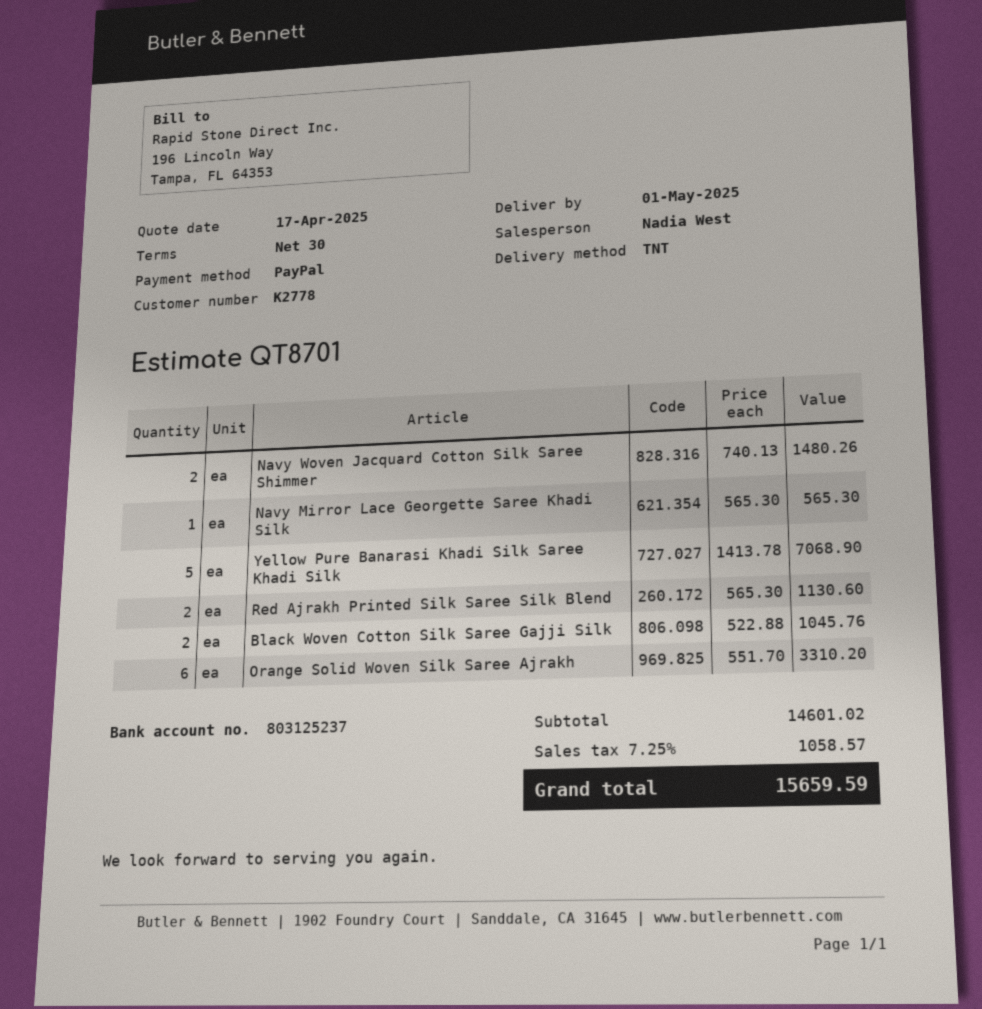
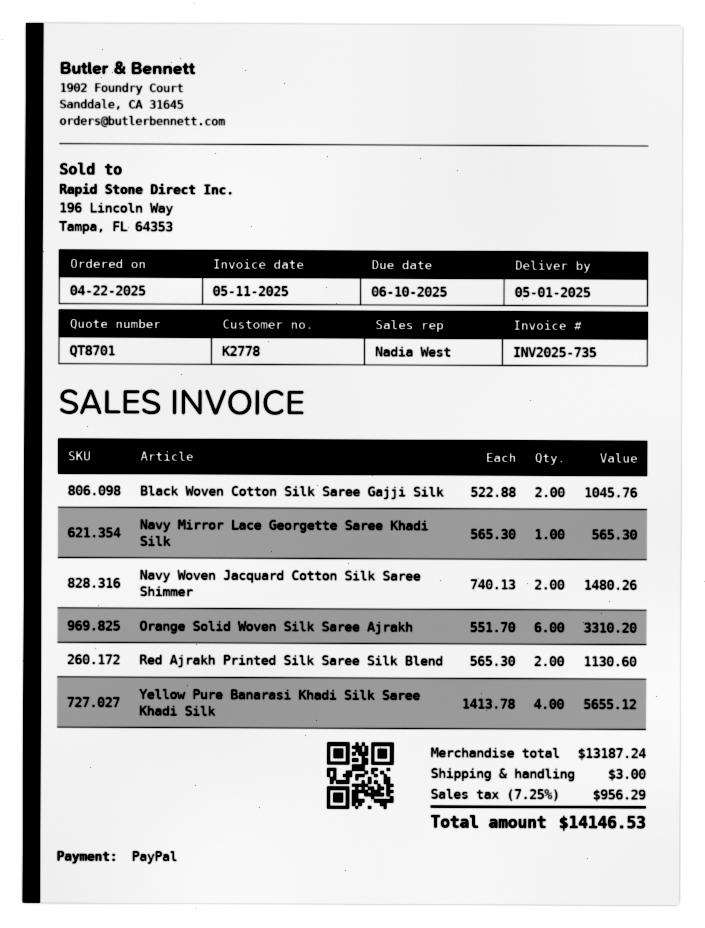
Yellow Pure Banarasi Khadi Silk Saree Khadi Silk: 5 x 1413.78 = 7068.90 -> 4 x 1413.78 = 5655.12
subtotal: 14601.02 -> 13187.24
shipping: none -> 3.00
tax: 7.25% = 1058.57 -> 7.25% = 956.29
total: 15659.59 -> 14146.53

